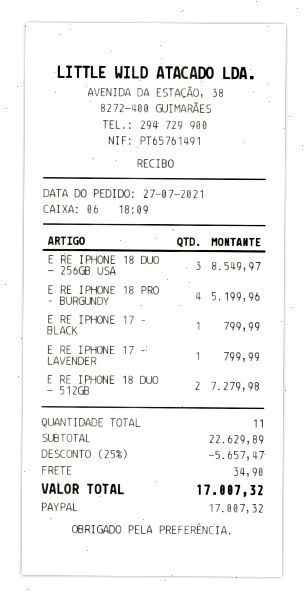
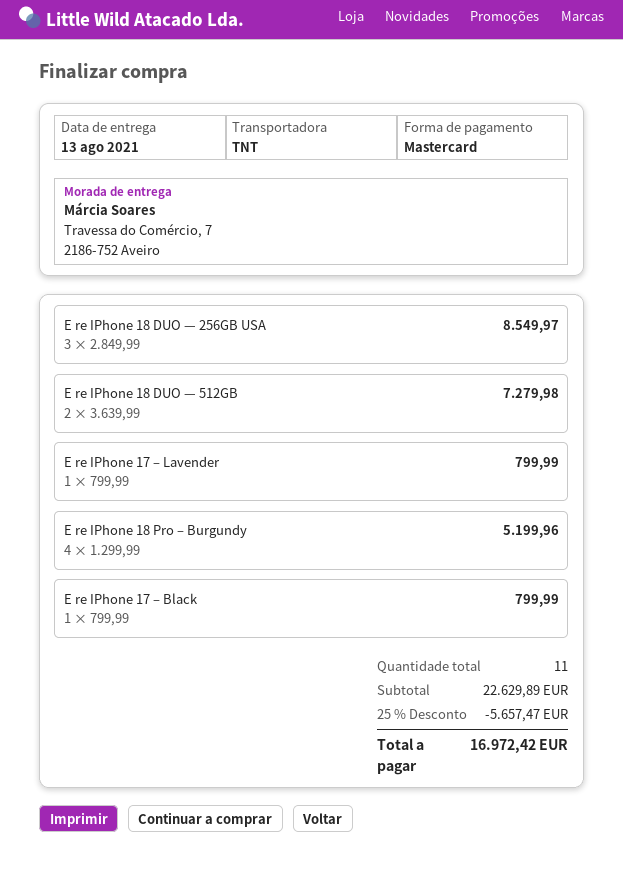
payment method: PayPal -> Mastercard
shipping: 34.90 -> none
total: 17007.32 -> 16972.42

